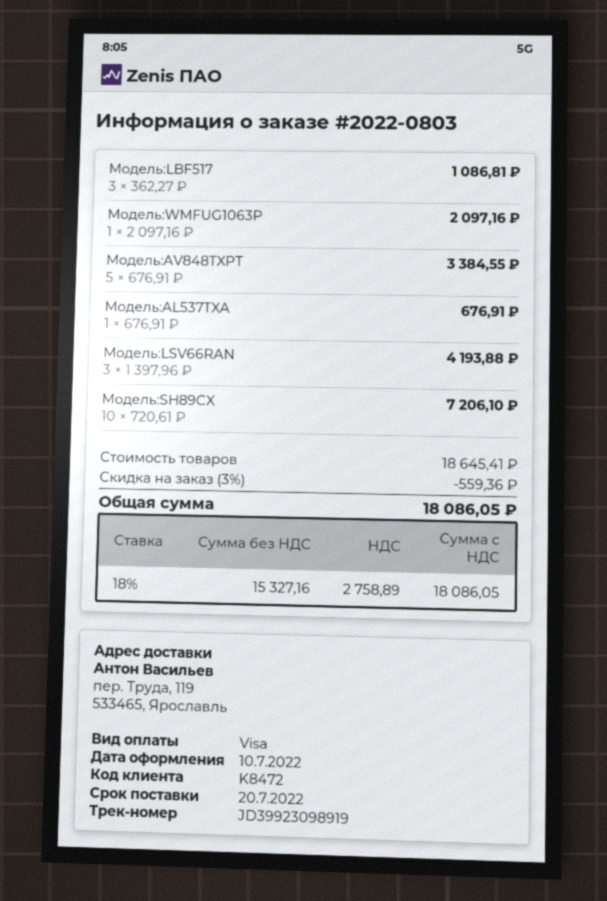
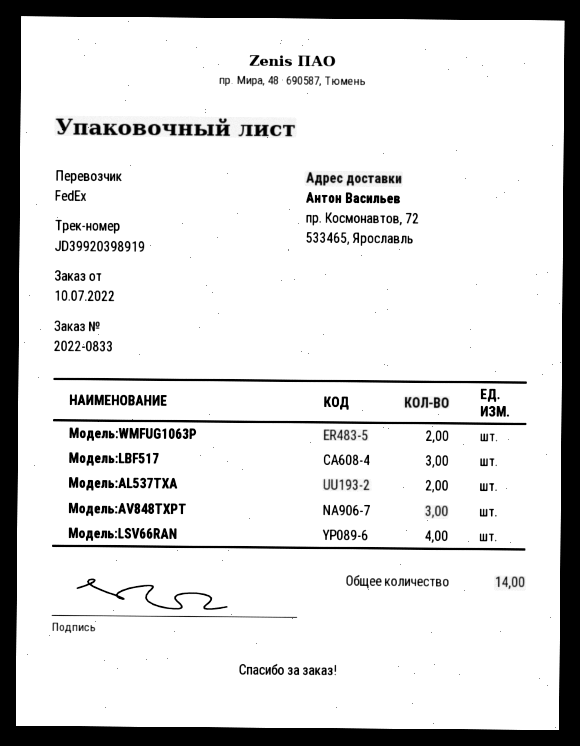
order number: 2022-0803 -> 2022-0833
tracking number: JD39923098919 -> JD39920398919
ship to: пер. Труда, 119, 533465, Ярославль -> пр. Космонавтов, 72, 533465, Ярославль
Модель:WMFUG1063P: 1 -> 2
Модель:AV848TXPT: 5 -> 3
Модель:AL537TXA: 1 -> 2
Модель:LSV66RAN: 3 -> 4
Модель:SH89CX: 10 -> none

